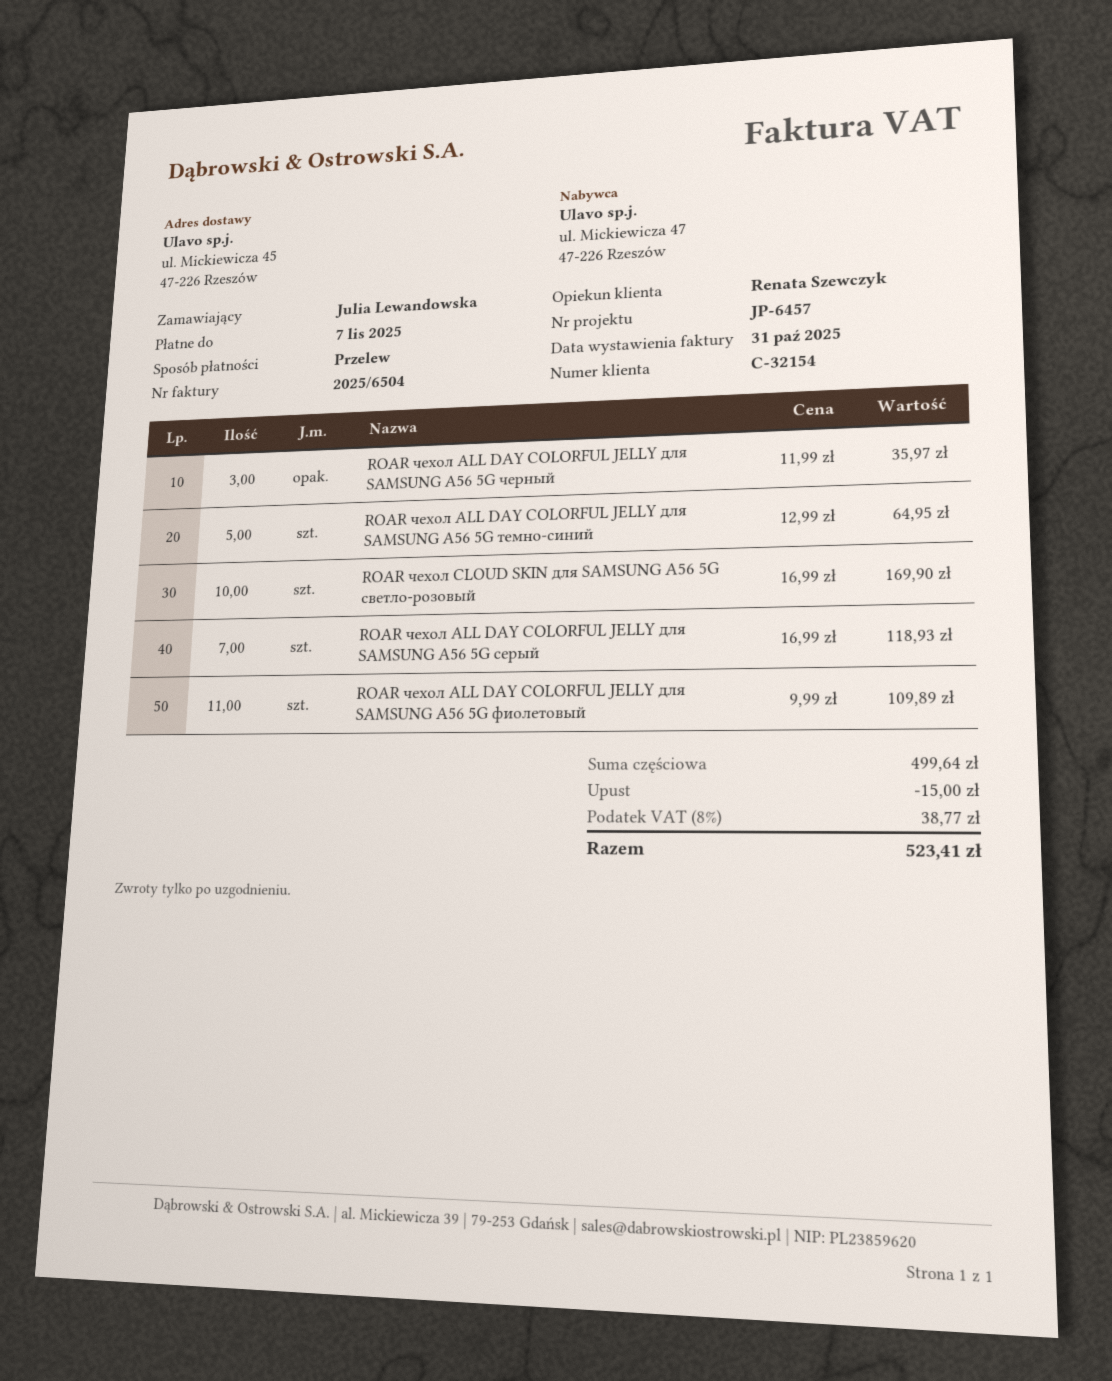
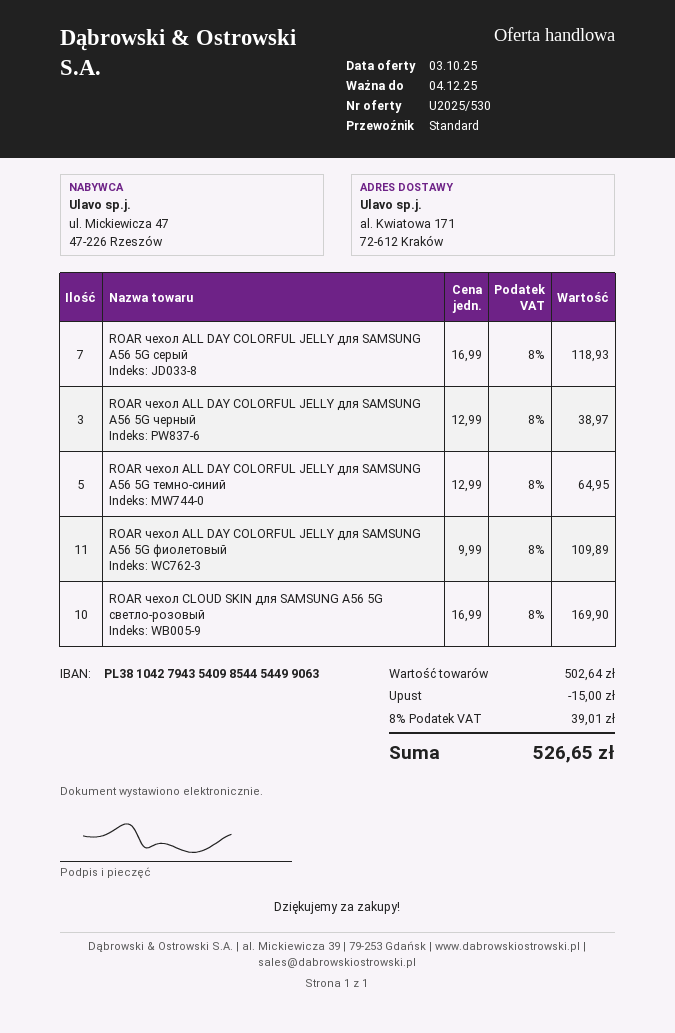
ship to: ul. Mickiewicza 45, 47-226 Rzeszów -> al. Kwiatowa 171, 72-612 Kraków
ROAR чехол ALL DAY COLORFUL JELLY для SAMSUNG A56 5G черный: 3 x 11.99 = 35.97 -> 3 x 12.99 = 38.97
subtotal: 499.64 -> 502.64
tax: 8% = 38.77 -> 8% = 39.01
total: 523.41 -> 526.65

